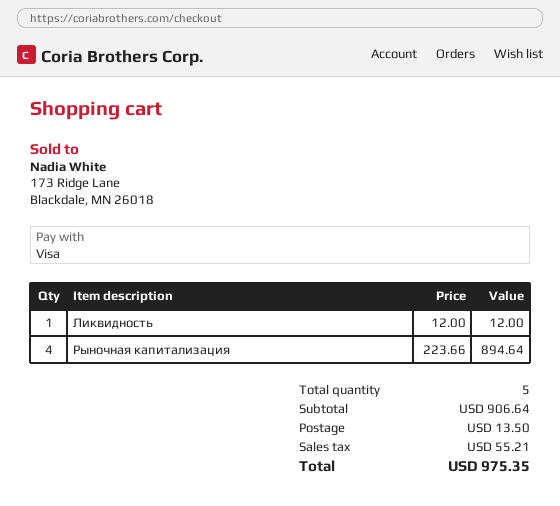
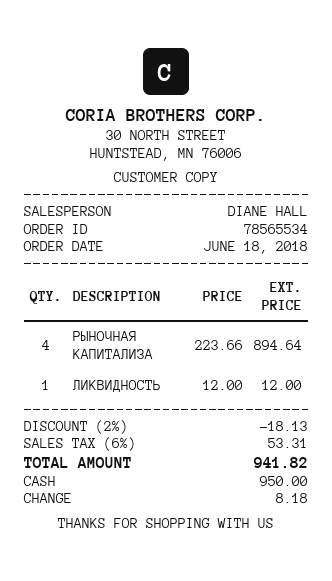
payment method: Visa -> cash
discount: none -> 2% = 18.13
shipping: 13.50 -> none
tax: 55.21 -> 53.31
total: 975.35 -> 941.82

